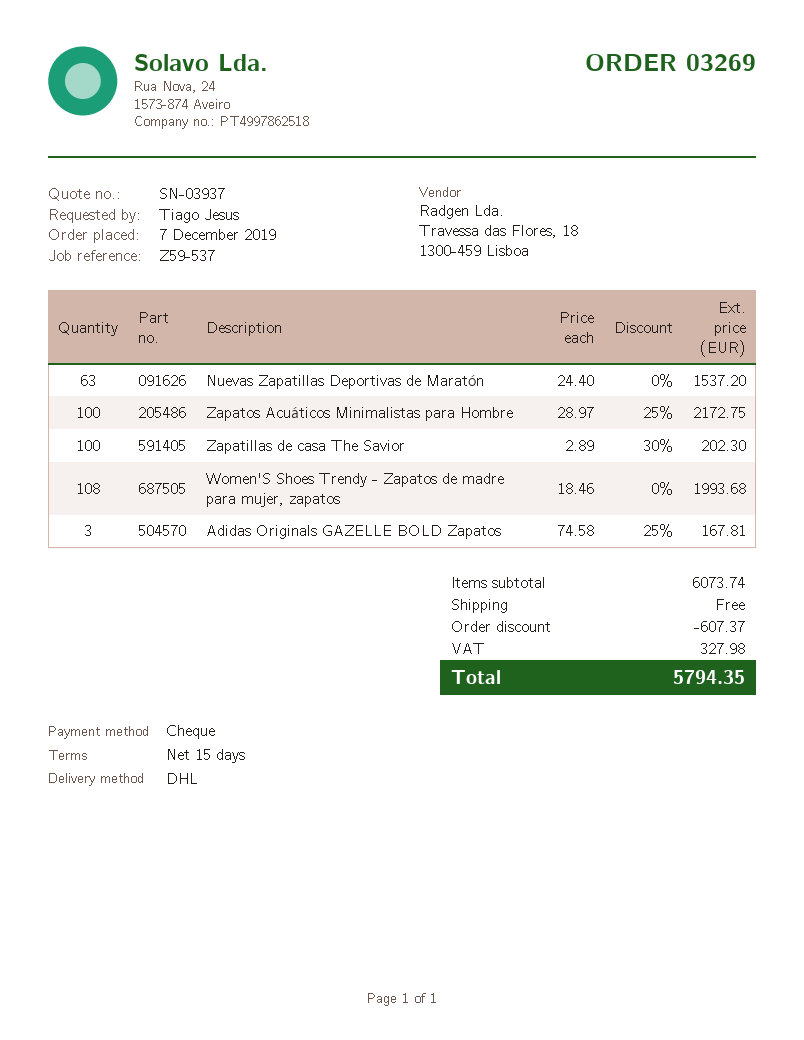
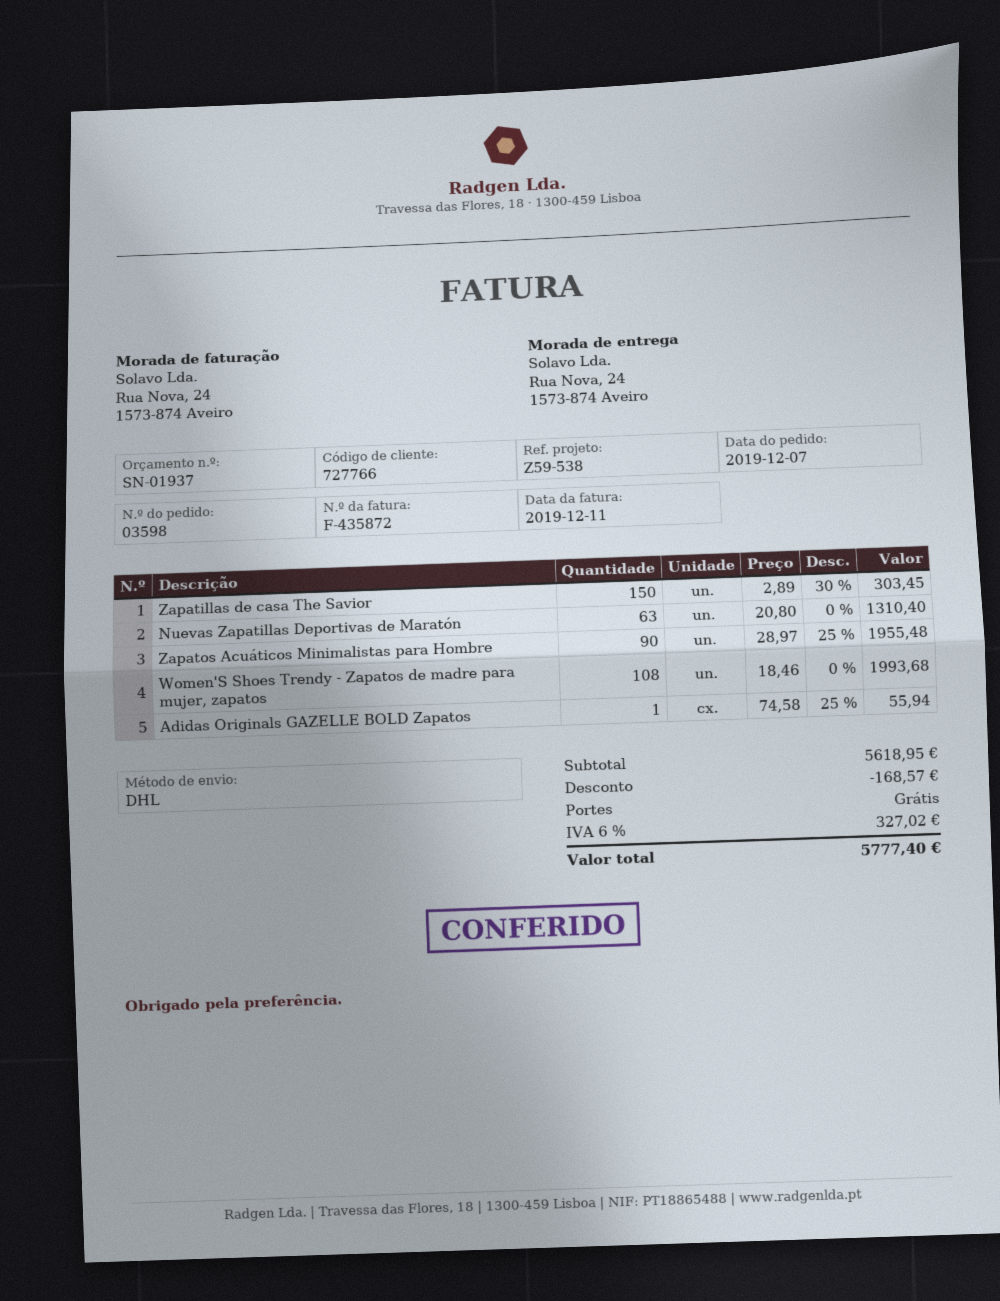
quote number: SN-03937 -> SN-01937
order number: 03269 -> 03598
reference: Z59-537 -> Z59-538
Nuevas Zapatillas Deportivas de Maratón: 63 x 24.40 = 1537.20 -> 63 x 20.80 = 1310.40
Zapatos Acuáticos Minimalistas para Hombre: 100 x 28.97 - 25% = 2172.75 -> 90 x 28.97 - 25% = 1955.48
Zapatillas de casa The Savior: 100 x 2.89 - 30% = 202.30 -> 150 x 2.89 - 30% = 303.45
Adidas Originals GAZELLE BOLD Zapatos: 3 x 74.58 - 25% = 167.81 -> 1 x 74.58 - 25% = 55.94
subtotal: 6073.74 -> 5618.95
discount: 607.37 -> 168.57
tax: 327.98 -> 327.02
total: 5794.35 -> 5777.40

